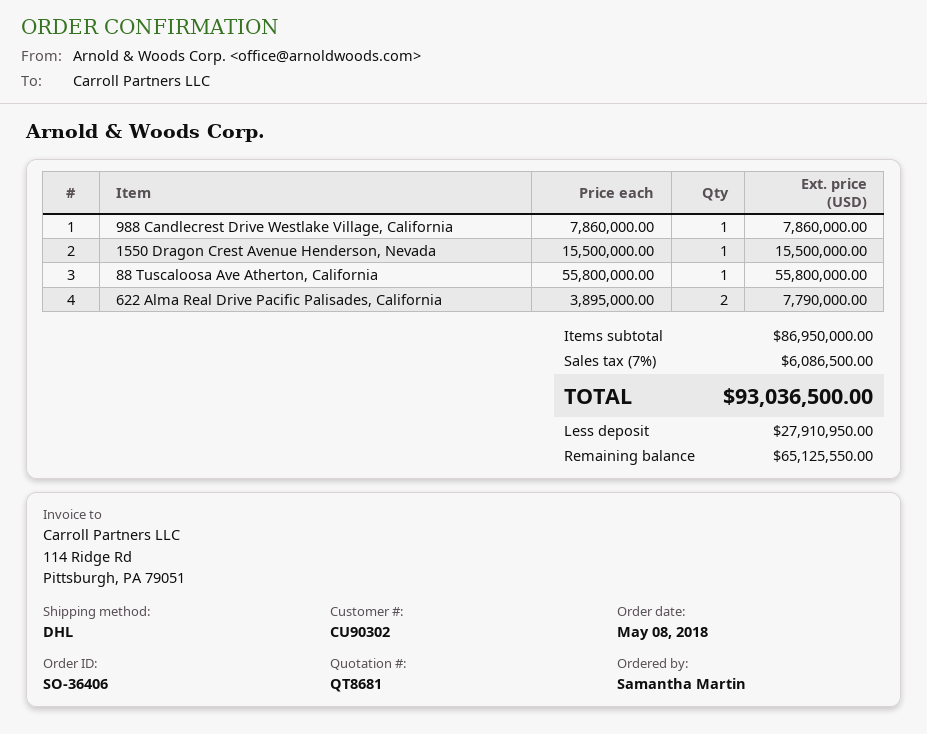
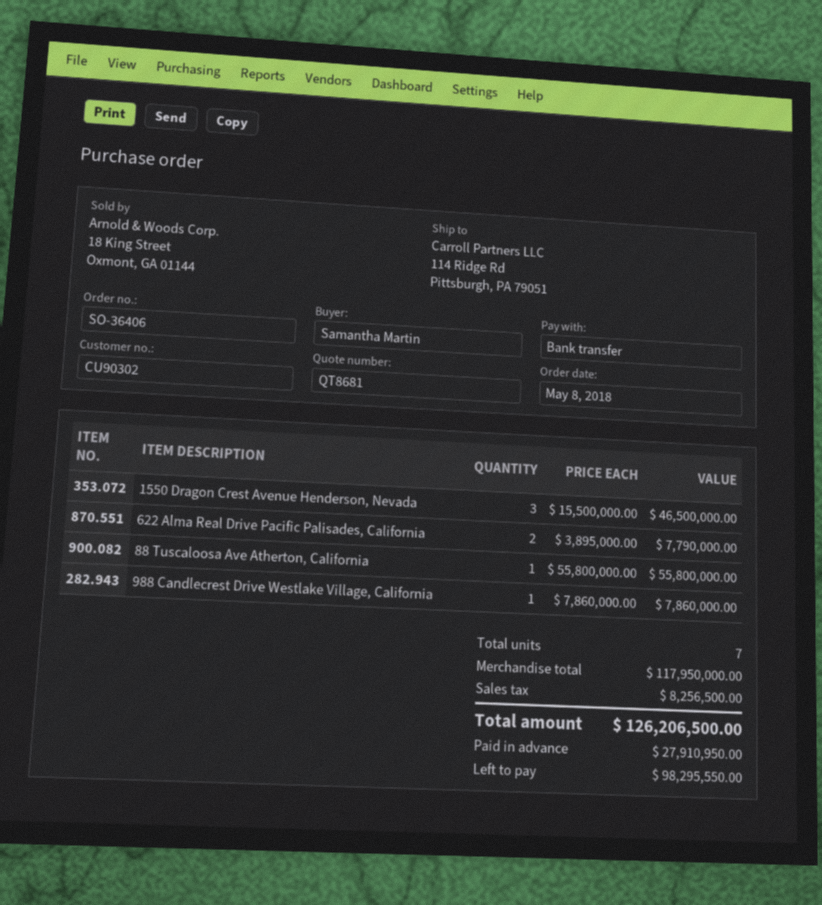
1550 Dragon Crest Avenue Henderson, Nevada: 1 x 15500000.00 = 15500000.00 -> 3 x 15500000.00 = 46500000.00
subtotal: 86950000.00 -> 117950000.00
tax: 6086500.00 -> 8256500.00
total: 93036500.00 -> 126206500.00
balance: 65125550.00 -> 98295550.00

